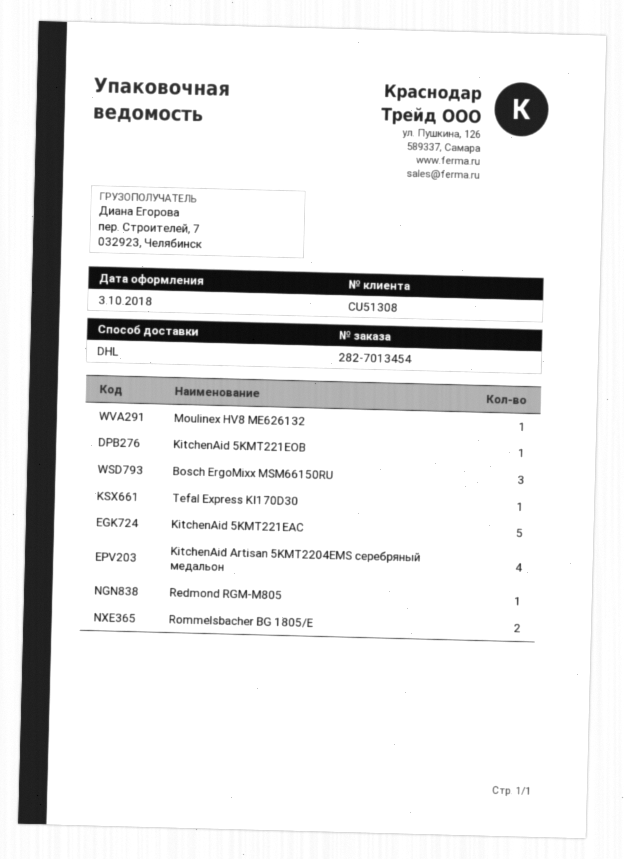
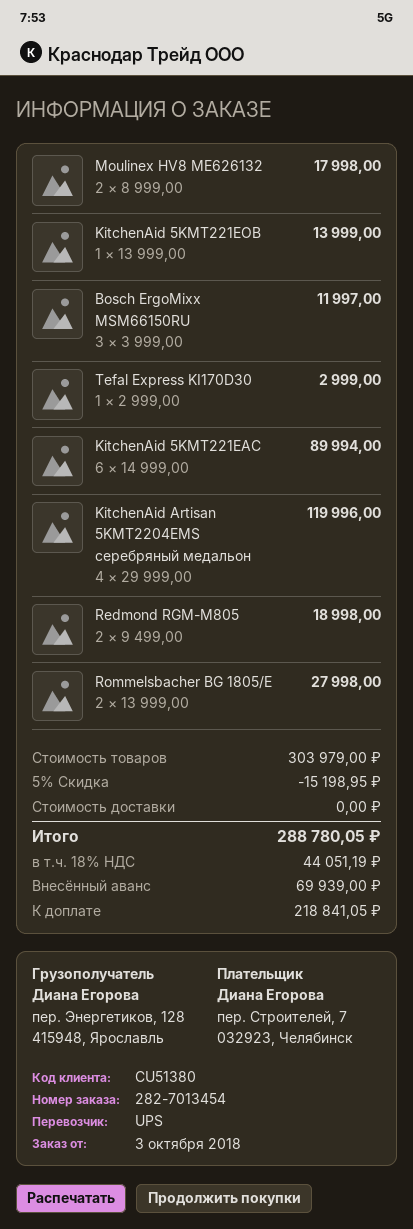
customer number: CU51308 -> CU51380
shipping method: DHL -> UPS
ship to: пер. Строителей, 7, 032923, Челябинск -> пер. Энергетиков, 128, 415948, Ярославль
Moulinex HV8 ME626132: 1 -> 2
KitchenAid 5KMT221EAC: 5 -> 6
Redmond RGM-M805: 1 -> 2

